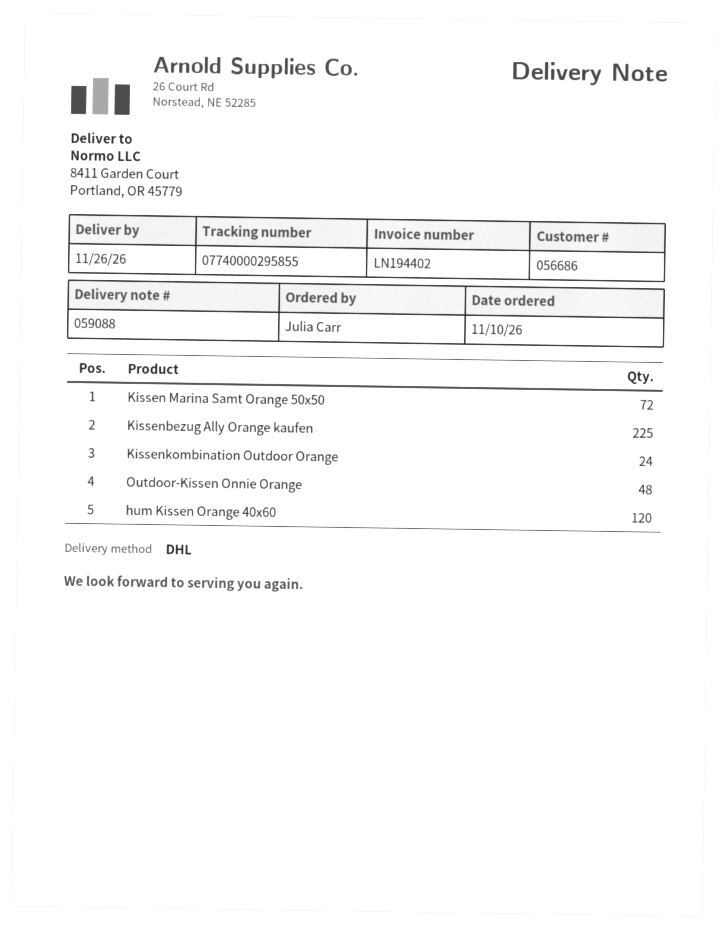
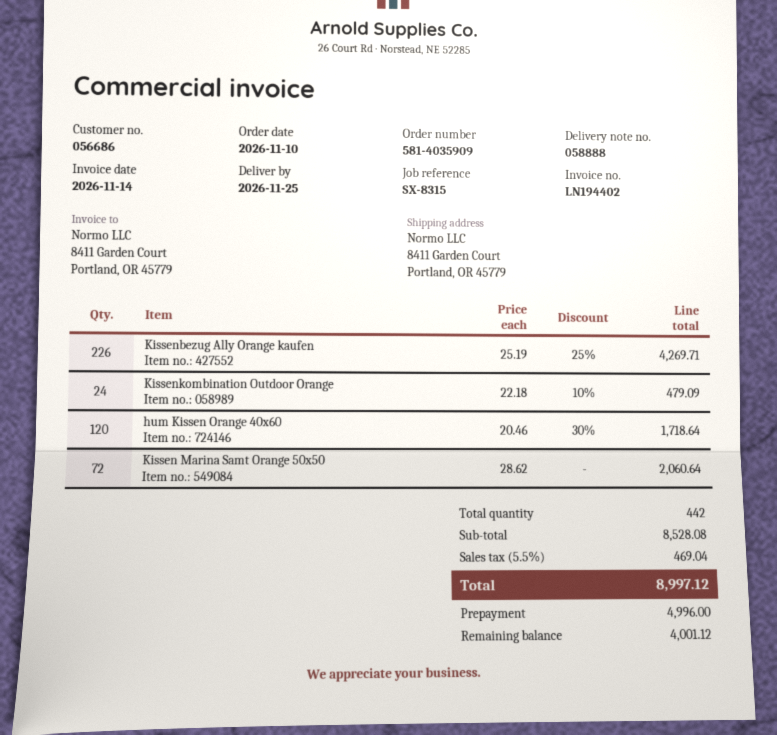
delivery note number: 059088 -> 058888
delivery date: 2026-11-26 -> 2026-11-25
Kissenbezug Ally Orange kaufen: 225 -> 226
Outdoor-Kissen Onnie Orange: 48 -> none

